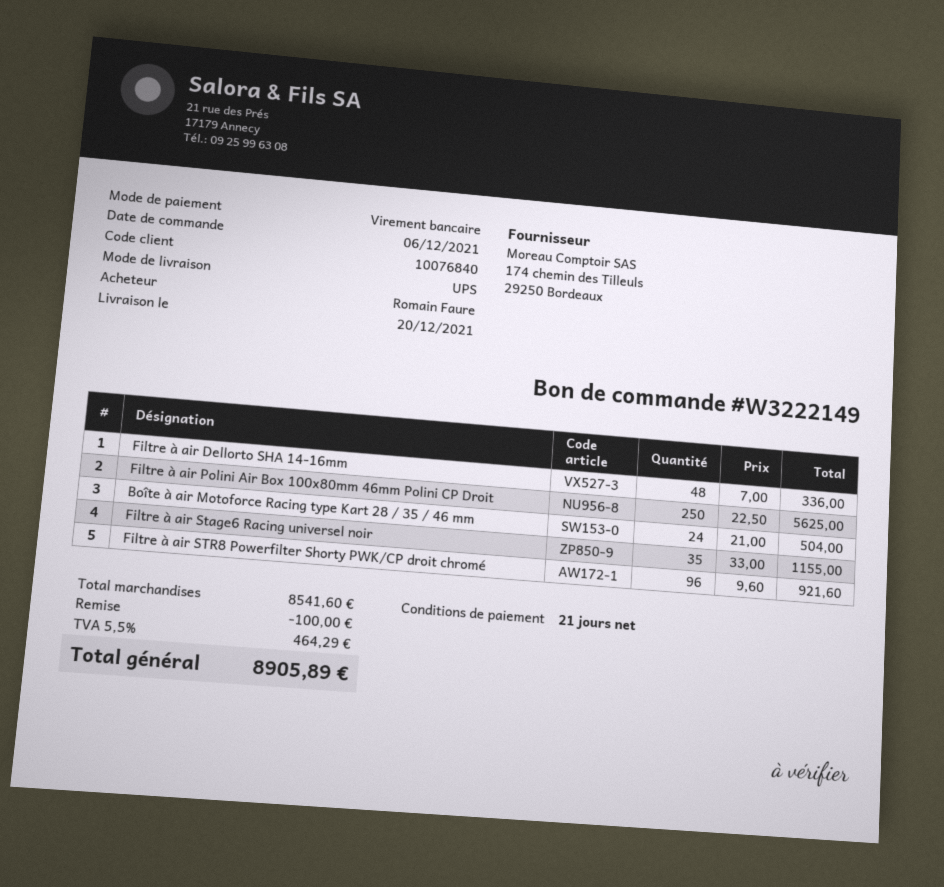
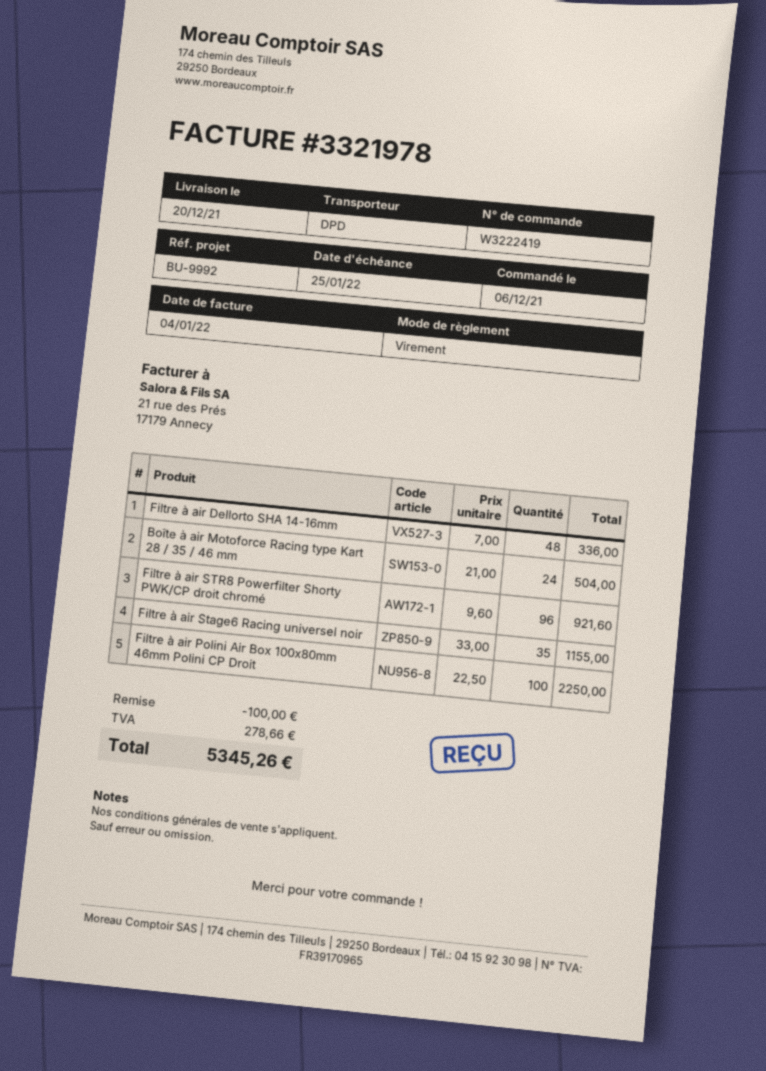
order number: W3222149 -> W3222419
shipping method: UPS -> DPD
Filtre à air Polini Air Box 100x80mm 46mm Polini CP Droit: 250 x 22.50 = 5625.00 -> 100 x 22.50 = 2250.00
tax: 464.29 -> 278.66
total: 8905.89 -> 5345.26

